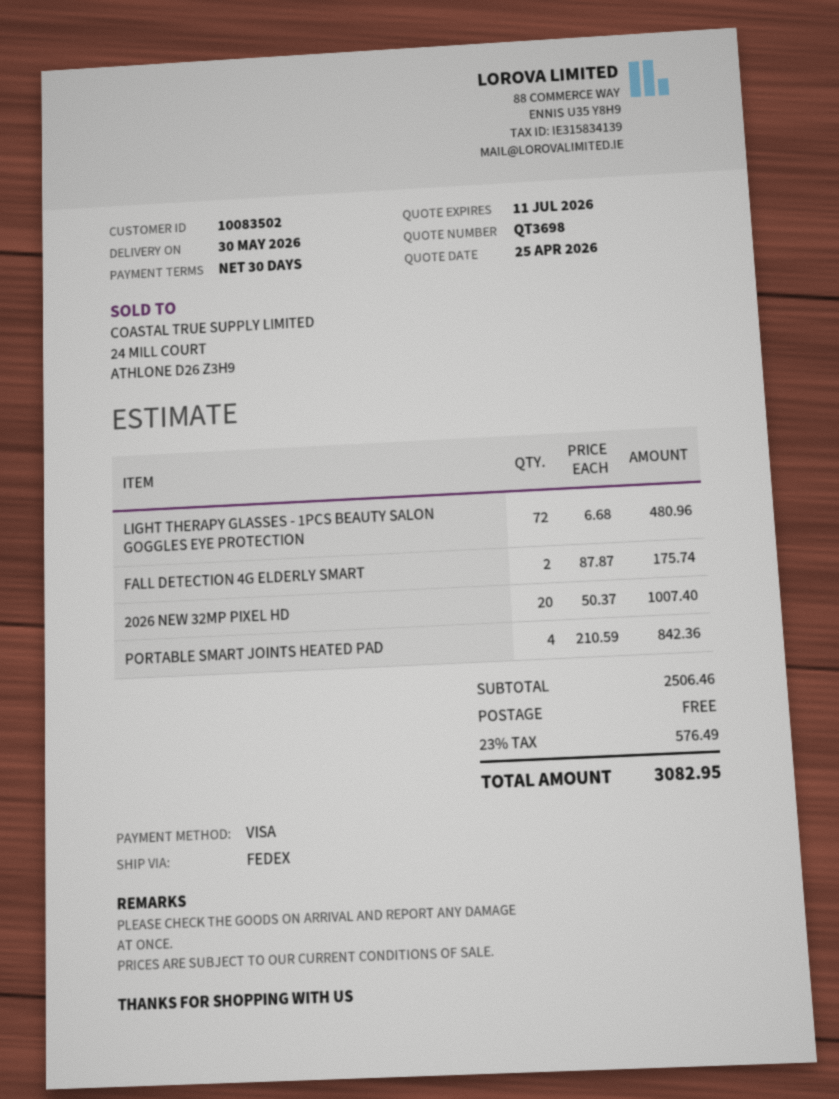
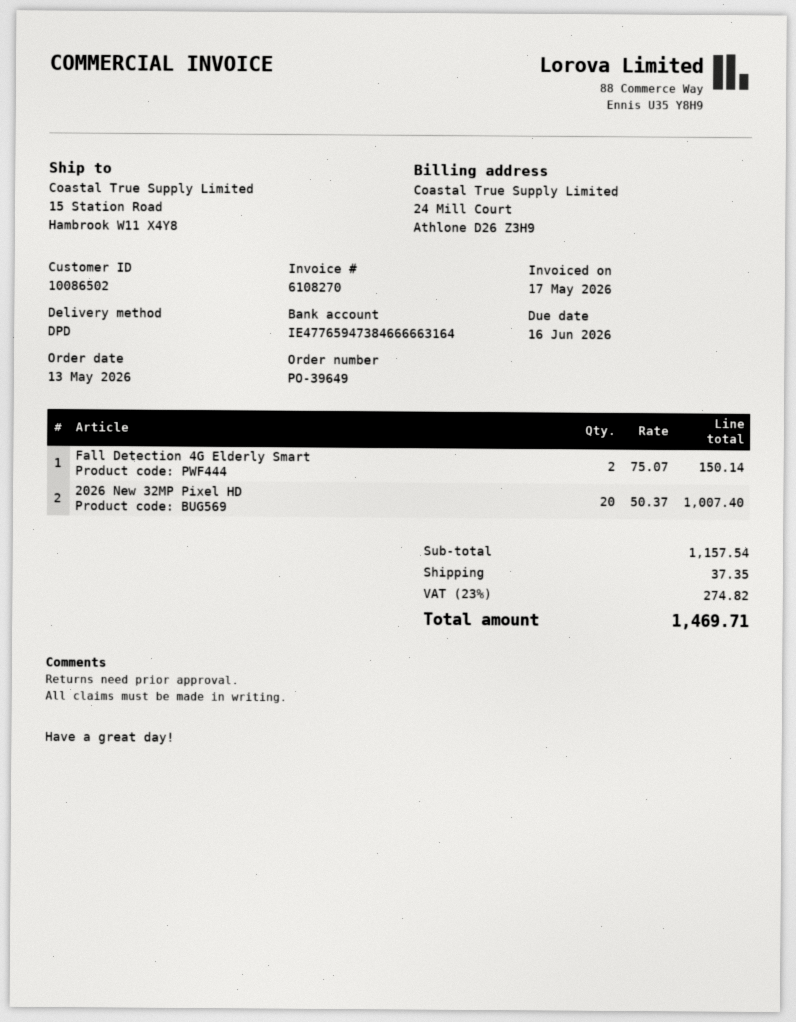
customer number: 10083502 -> 10086502
shipping method: FedEx -> DPD
LIGHT THERAPY GLASSES - 1PCS BEAUTY SALON GOGGLES EYE PROTECTION: 72 x 6.68 = 480.96 -> none
FALL DETECTION 4G ELDERLY SMART: 2 x 87.87 = 175.74 -> 2 x 75.07 = 150.14
PORTABLE SMART JOINTS HEATED PAD: 4 x 210.59 = 842.36 -> none
subtotal: 2506.46 -> 1157.54
shipping: 0.00 -> 37.35
tax: 23% = 576.49 -> 23% = 274.82
total: 3082.95 -> 1469.71

